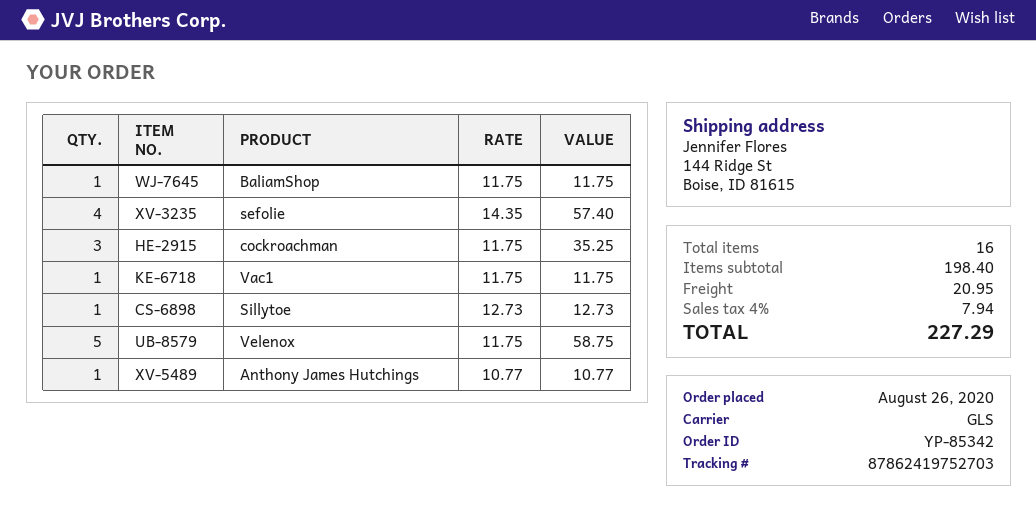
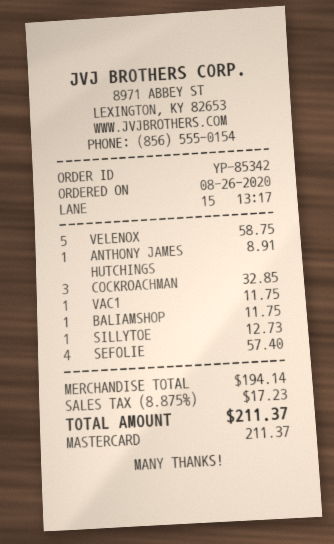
cockroachman: 3 for 35.25 -> 3 for 32.85
Anthony James Hutchings: 1 for 10.77 -> 1 for 8.91
subtotal: 198.40 -> 194.14
shipping: 20.95 -> none
tax: 4% = 7.94 -> 8.875% = 17.23
total: 227.29 -> 211.37

